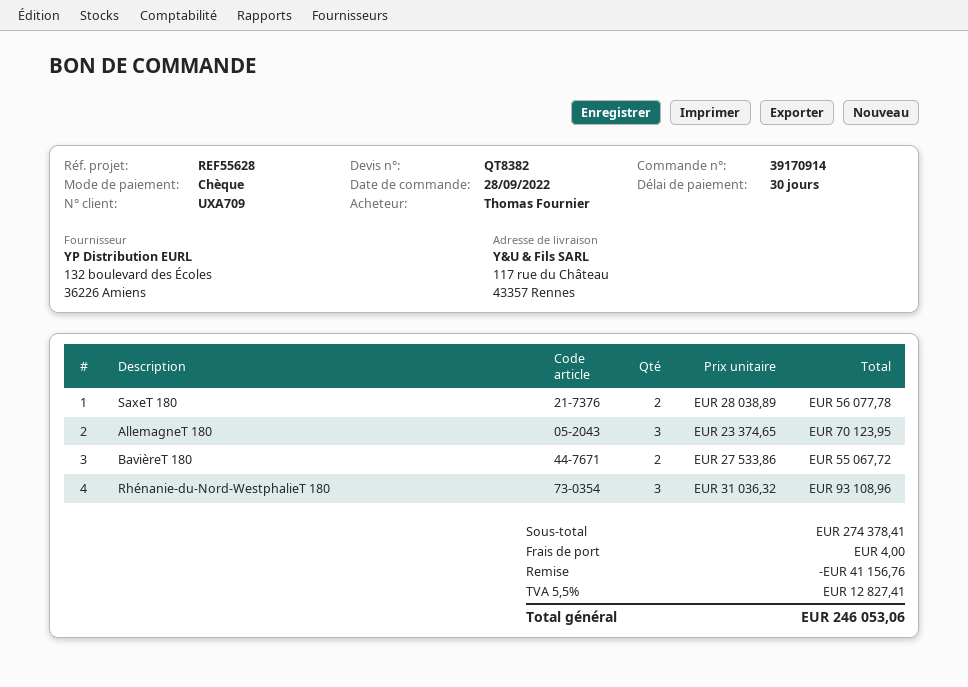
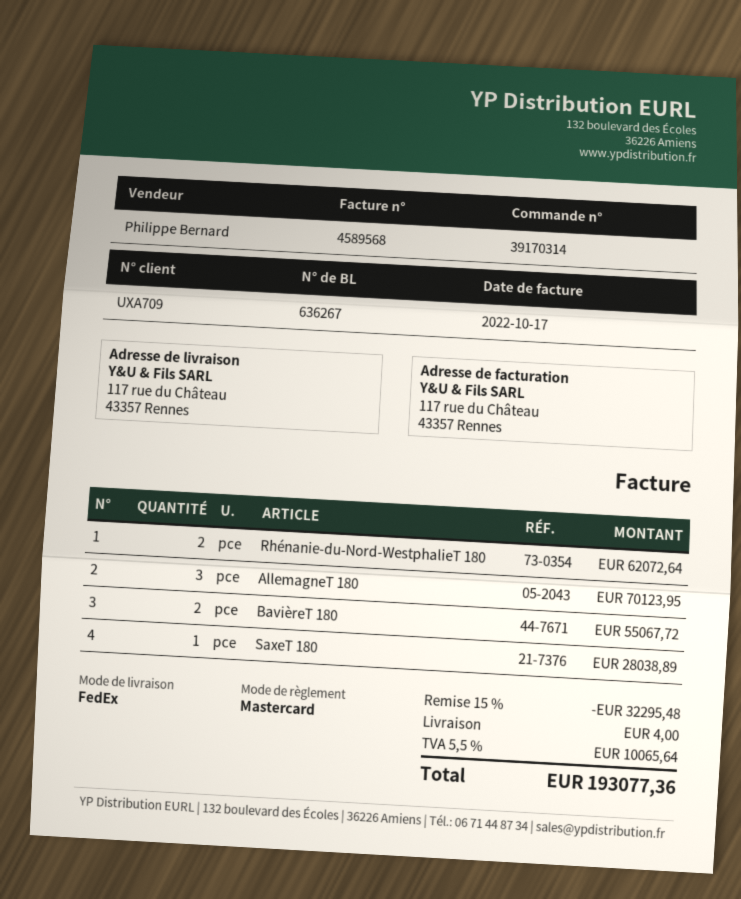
order number: 39170914 -> 39170314
payment method: cheque -> Mastercard
SaxeT 180: 2 for 56077.78 -> 1 for 28038.89
Rhénanie-du-Nord-WestphalieT 180: 3 for 93108.96 -> 2 for 62072.64
discount: 41156.76 -> 32295.48
tax: 5.5% = 12827.41 -> 5.5% = 10065.64
total: 246053.06 -> 193077.36

